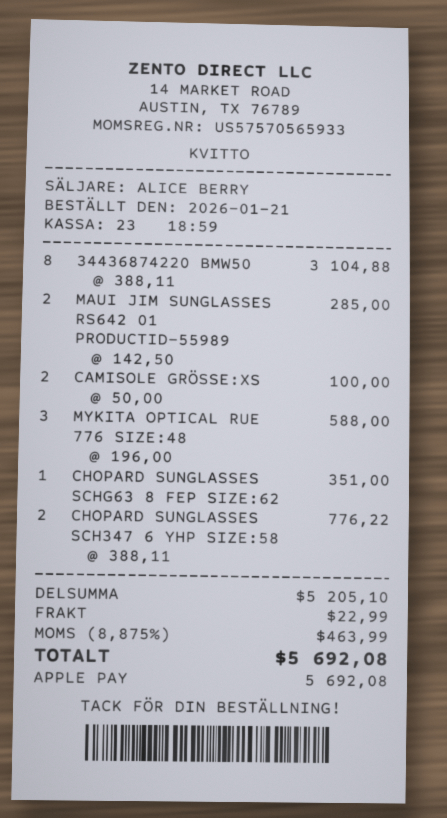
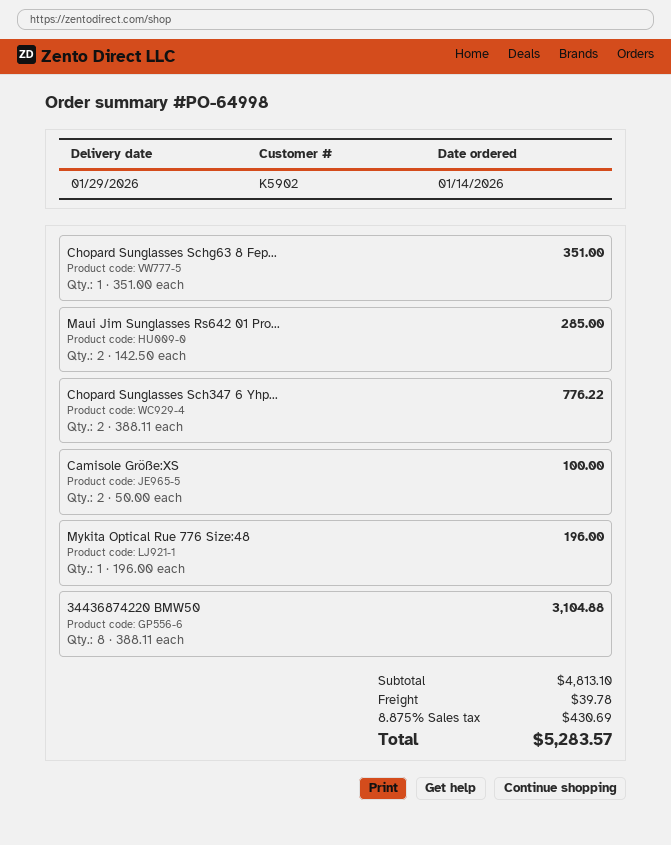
order date: 2026-01-21 -> 2026-01-14
MYKITA OPTICAL RUE 776 SIZE:48: 3 x 196.00 = 588.00 -> 1 x 196.00 = 196.00
subtotal: 5205.10 -> 4813.10
shipping: 22.99 -> 39.78
tax: 8.875% = 463.99 -> 8.875% = 430.69
total: 5692.08 -> 5283.57

